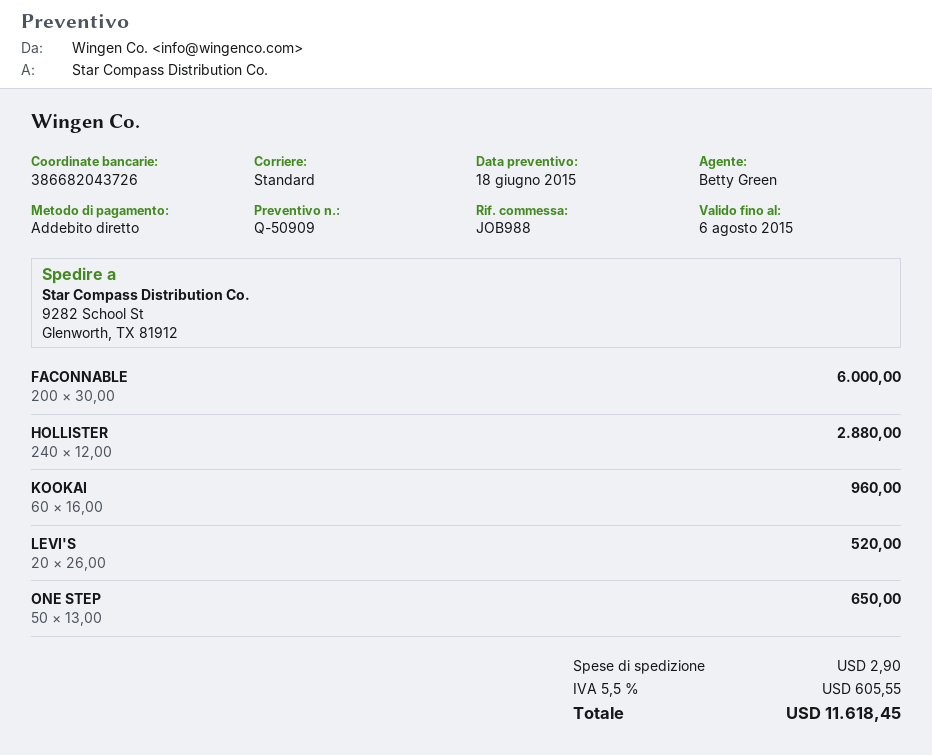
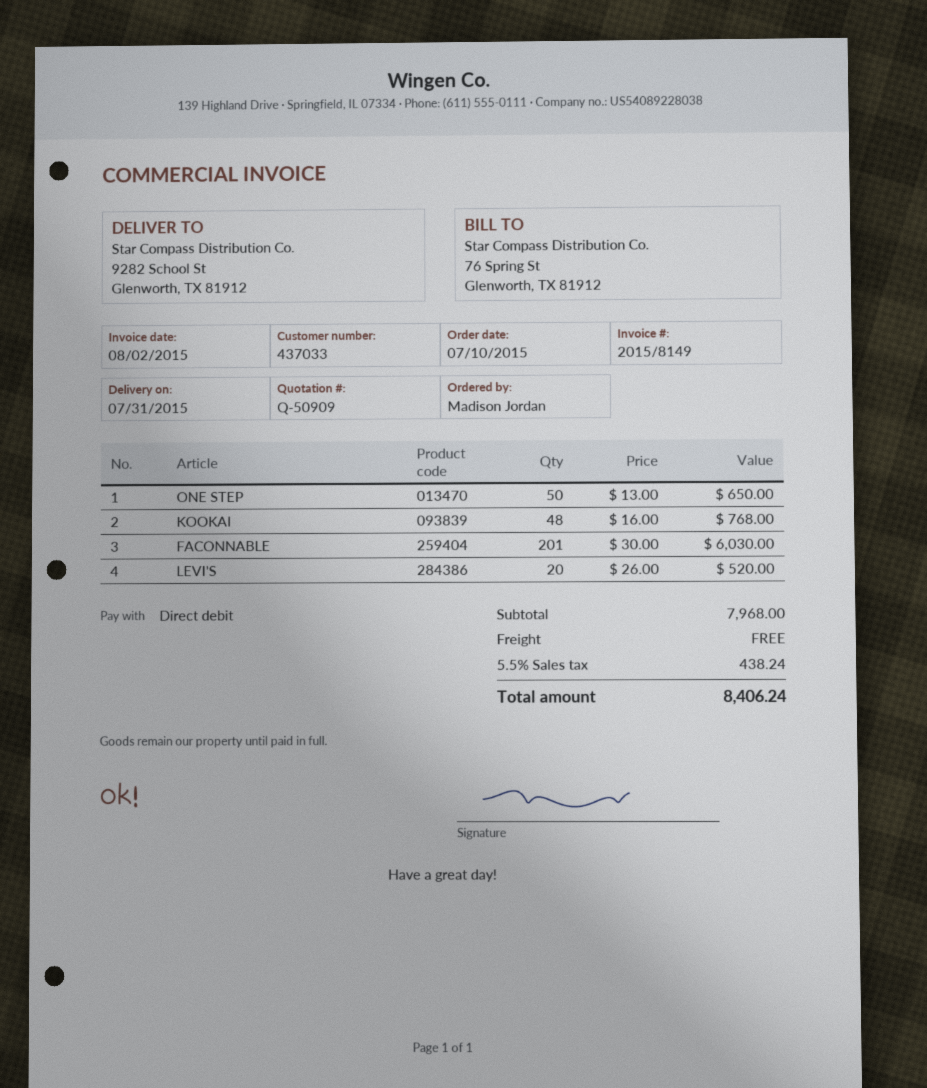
FACONNABLE: 200 x 30.00 = 6000.00 -> 201 x 30.00 = 6030.00
HOLLISTER: 240 x 12.00 = 2880.00 -> none
KOOKAI: 60 x 16.00 = 960.00 -> 48 x 16.00 = 768.00
shipping: 2.90 -> 0.00
tax: 5.5% = 605.55 -> 5.5% = 438.24
total: 11618.45 -> 8406.24

